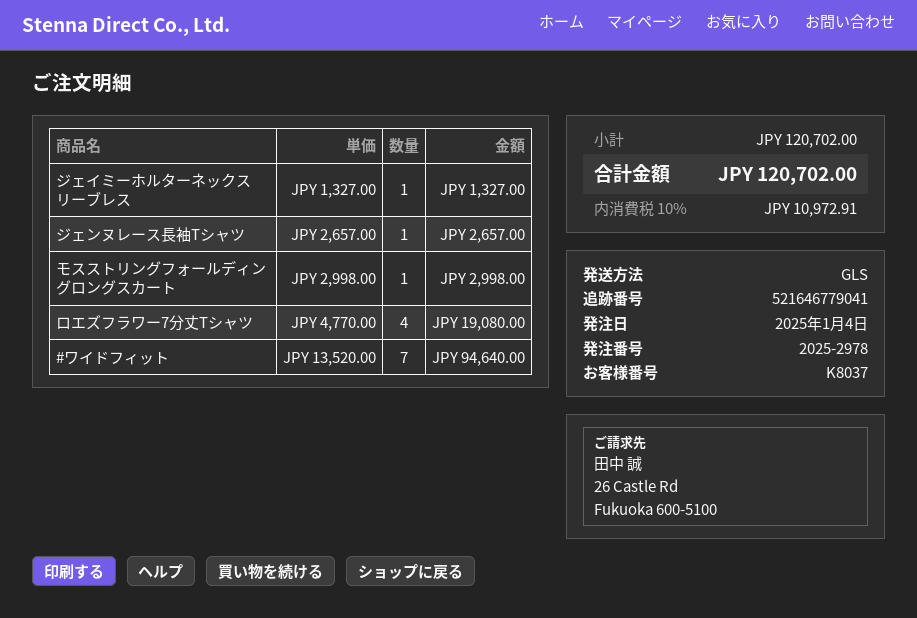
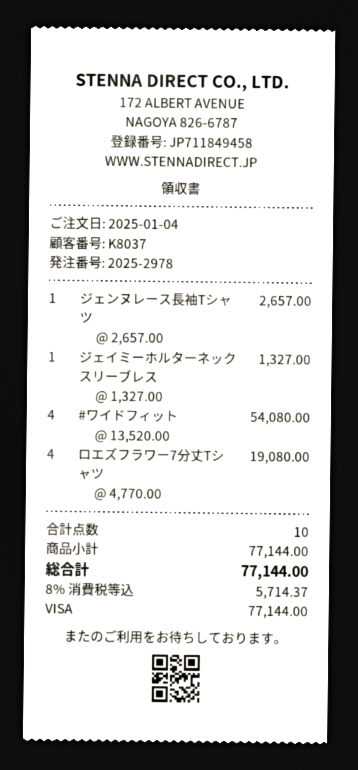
モスストリングフォールディングロングスカート: 1 x 2998.00 = 2998.00 -> none
#ワイドフィット: 7 x 13520.00 = 94640.00 -> 4 x 13520.00 = 54080.00
subtotal: 120702.00 -> 77144.00
tax: 10% = 10972.91 -> 8% = 5714.37
total: 120702.00 -> 77144.00

